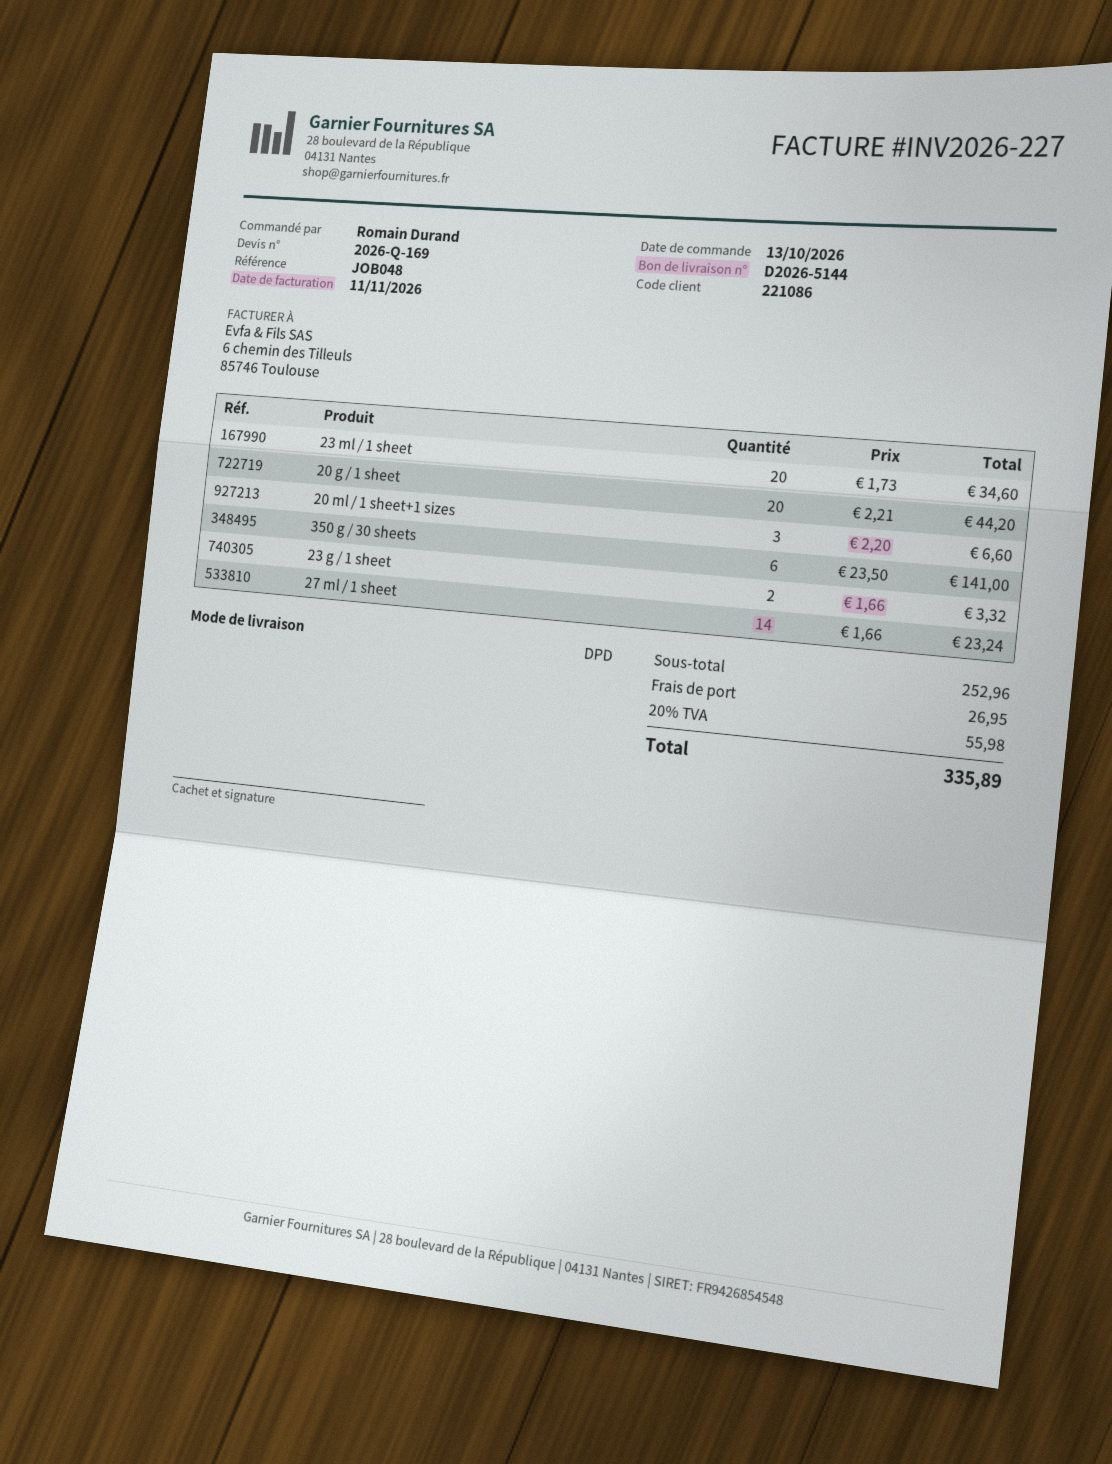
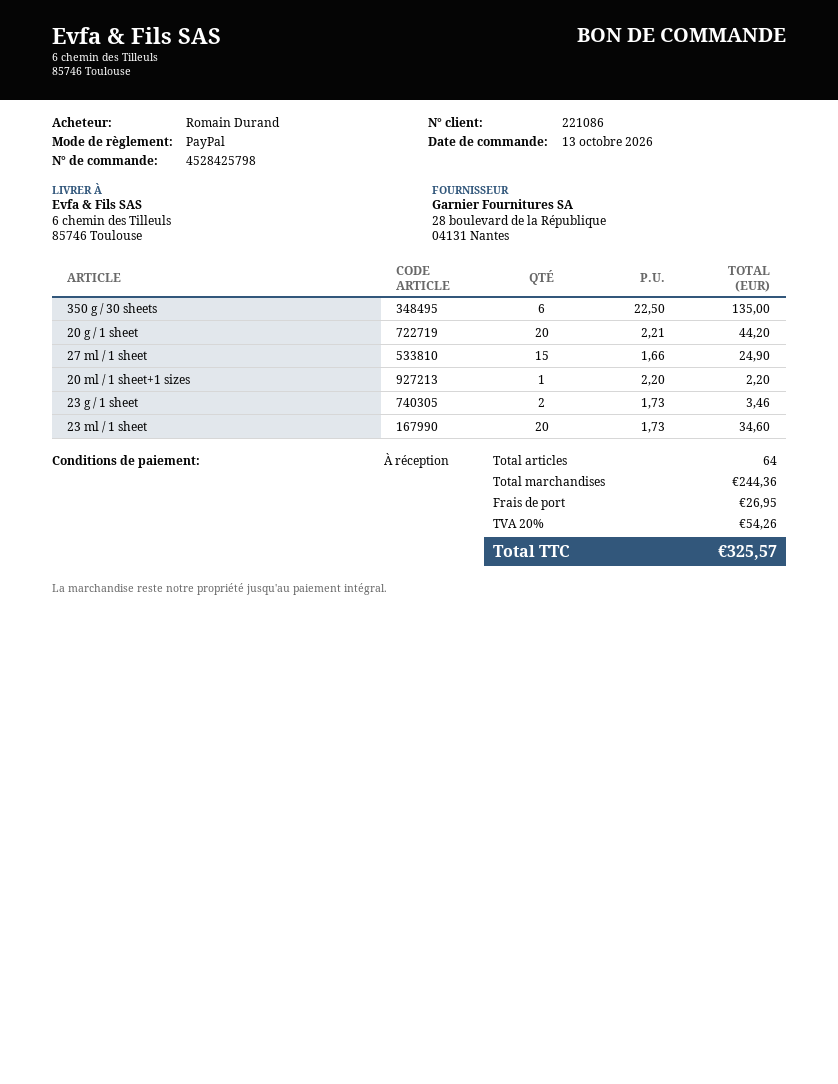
20 ml / 1 sheet+1 sizes: 3 x 2.20 = 6.60 -> 1 x 2.20 = 2.20
350 g / 30 sheets: 6 x 23.50 = 141.00 -> 6 x 22.50 = 135.00
23 g / 1 sheet: 2 x 1.66 = 3.32 -> 2 x 1.73 = 3.46
27 ml / 1 sheet: 14 x 1.66 = 23.24 -> 15 x 1.66 = 24.90
subtotal: 252.96 -> 244.36
tax: 20% = 55.98 -> 20% = 54.26
total: 335.89 -> 325.57

